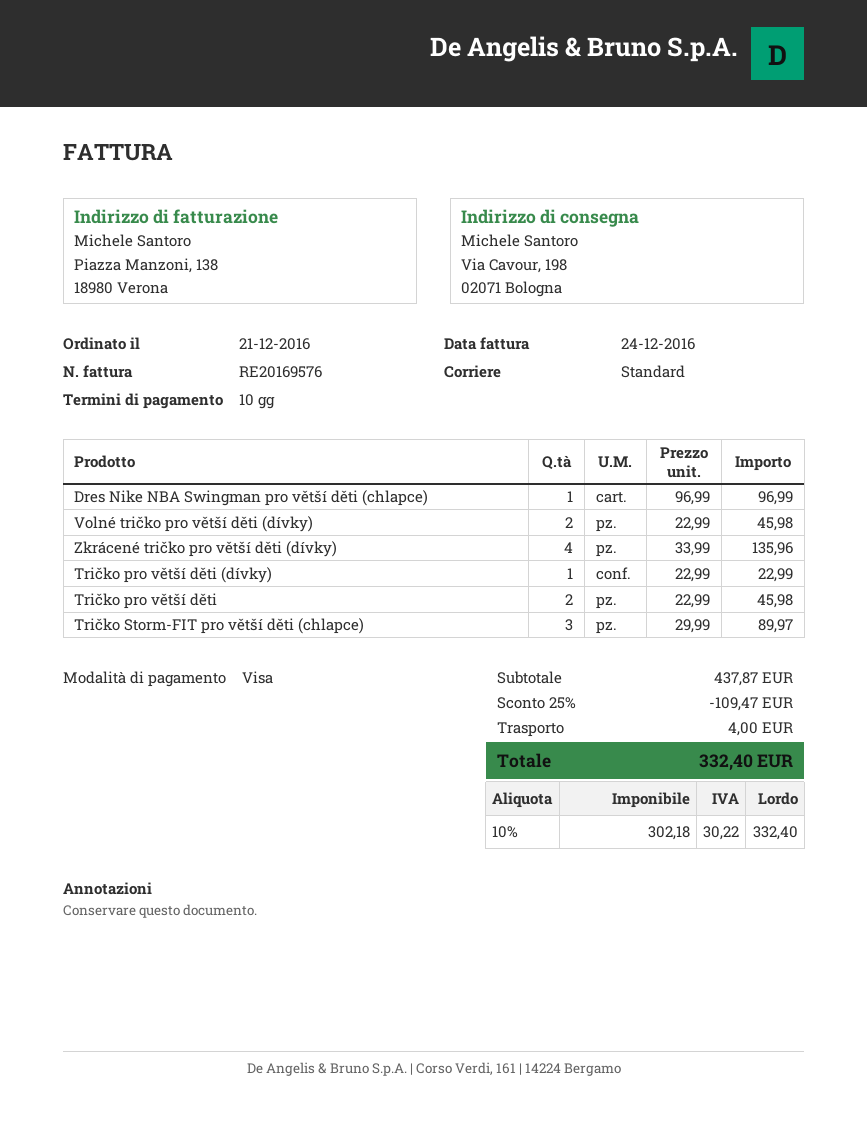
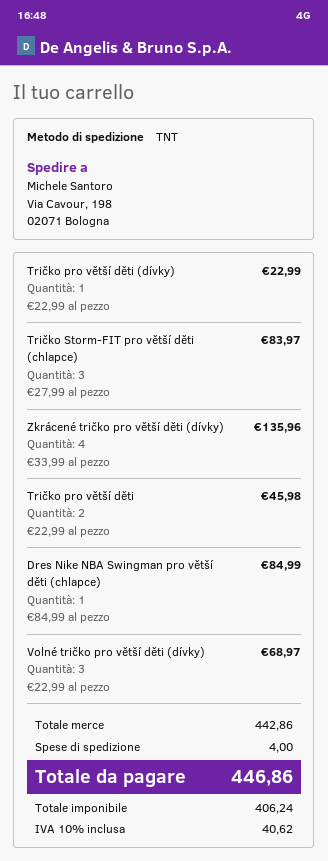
shipping method: standard -> TNT
Dres Nike NBA Swingman pro větší děti (chlapce): 1 x 96.99 = 96.99 -> 1 x 84.99 = 84.99
Volné tričko pro větší děti (dívky): 2 x 22.99 = 45.98 -> 3 x 22.99 = 68.97
Tričko Storm-FIT pro větší děti (chlapce): 3 x 29.99 = 89.97 -> 3 x 27.99 = 83.97
subtotal: 437.87 -> 442.86
discount: 25% = 109.47 -> none
net: 302.18 -> 406.24
tax: 10% = 30.22 -> 10% = 40.62
total: 332.40 -> 446.86

